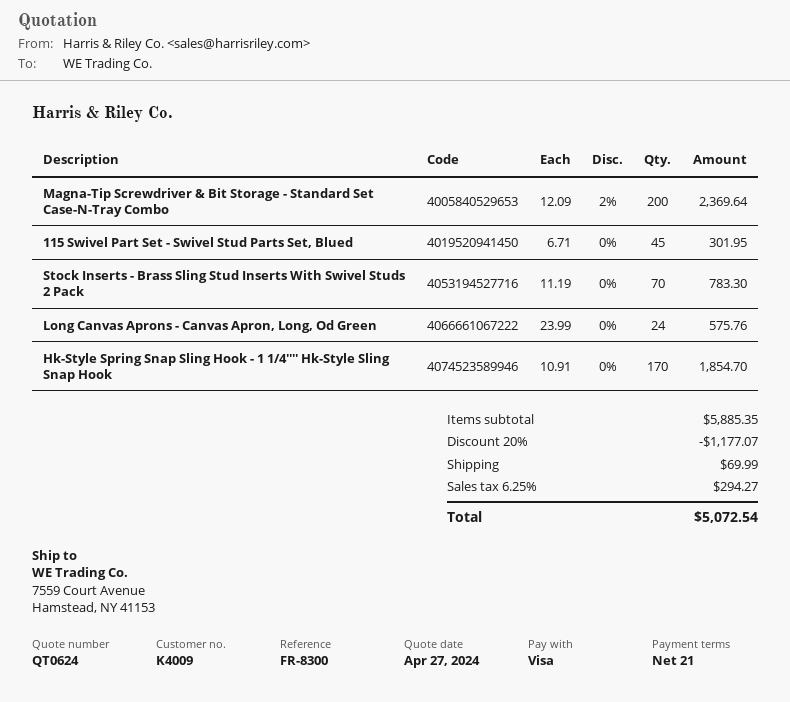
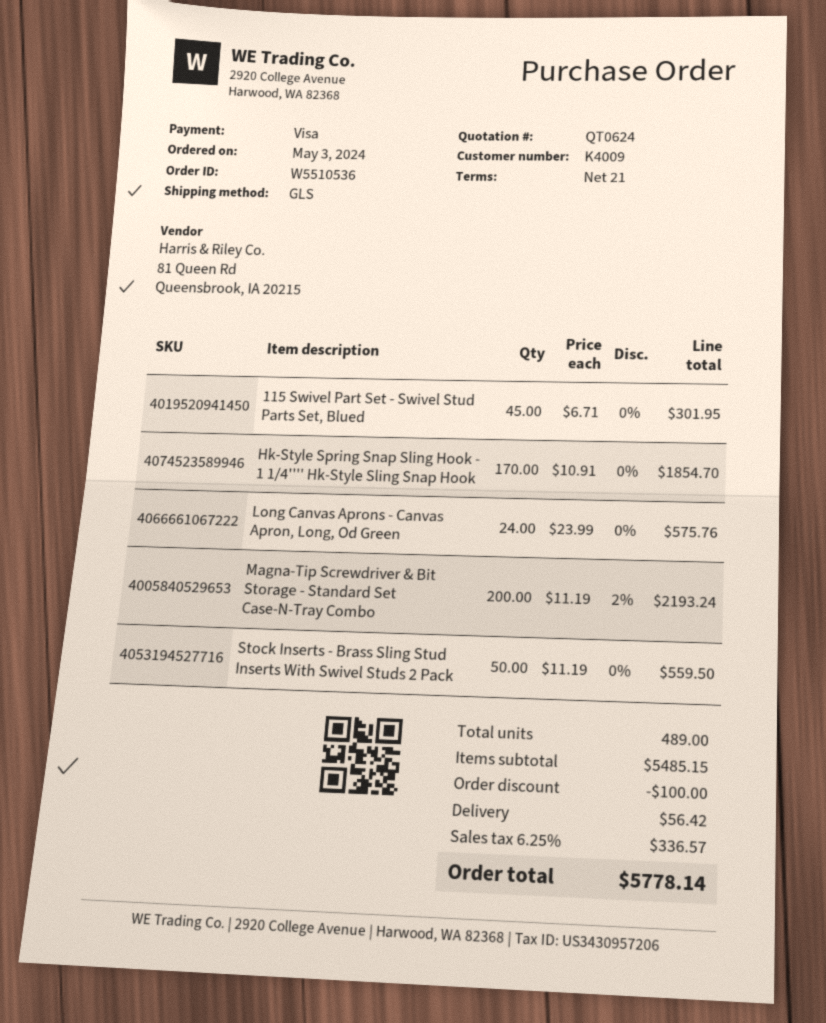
Magna-Tip Screwdriver & Bit Storage - Standard Set Case-N-Tray Combo: 200 x 12.09 - 2% = 2369.64 -> 200 x 11.19 - 2% = 2193.24
Stock Inserts - Brass Sling Stud Inserts With Swivel Studs 2 Pack: 70 x 11.19 = 783.30 -> 50 x 11.19 = 559.50
subtotal: 5885.35 -> 5485.15
discount: 1177.07 -> 100.00
shipping: 69.99 -> 56.42
tax: 6.25% = 294.27 -> 6.25% = 336.57
total: 5072.54 -> 5778.14

